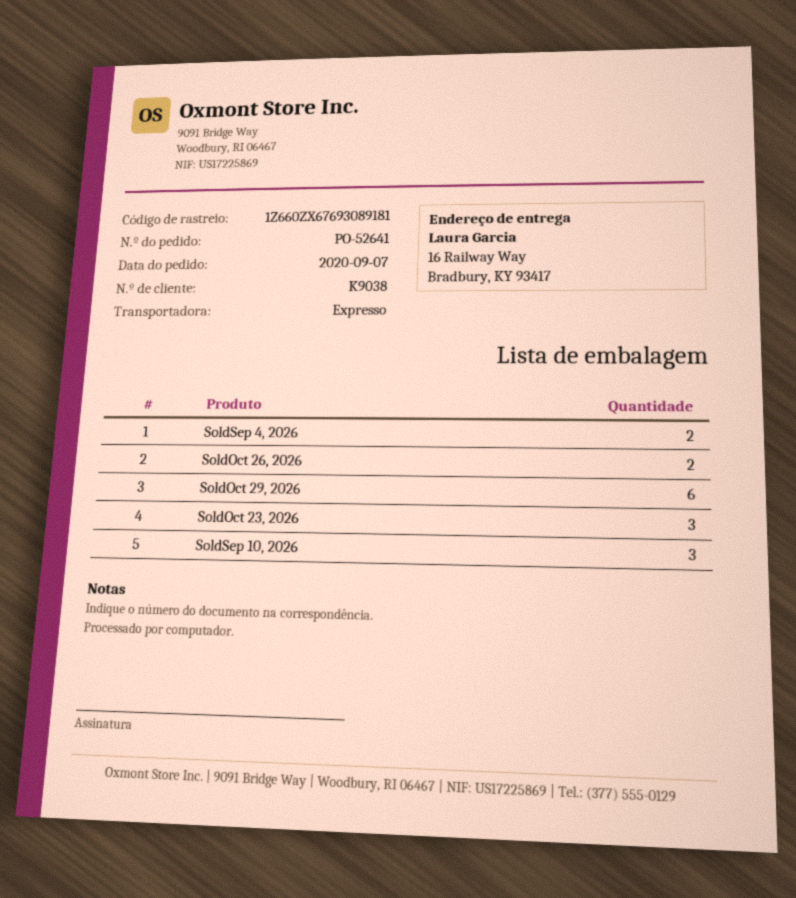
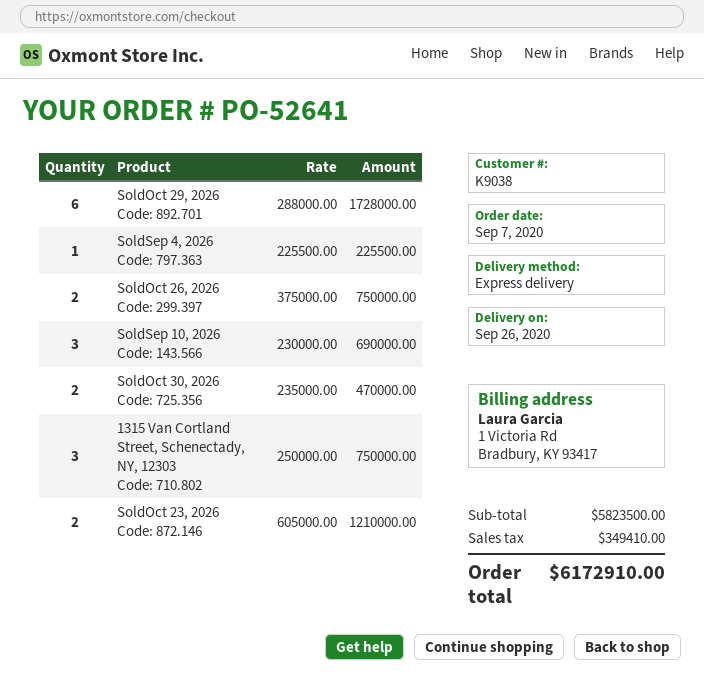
SoldSep 4, 2026: 2 -> 1
SoldOct 23, 2026: 3 -> 2
SoldOct 30, 2026: none -> 2
1315 Van Cortland Street, Schenectady, NY, 12303: none -> 3

